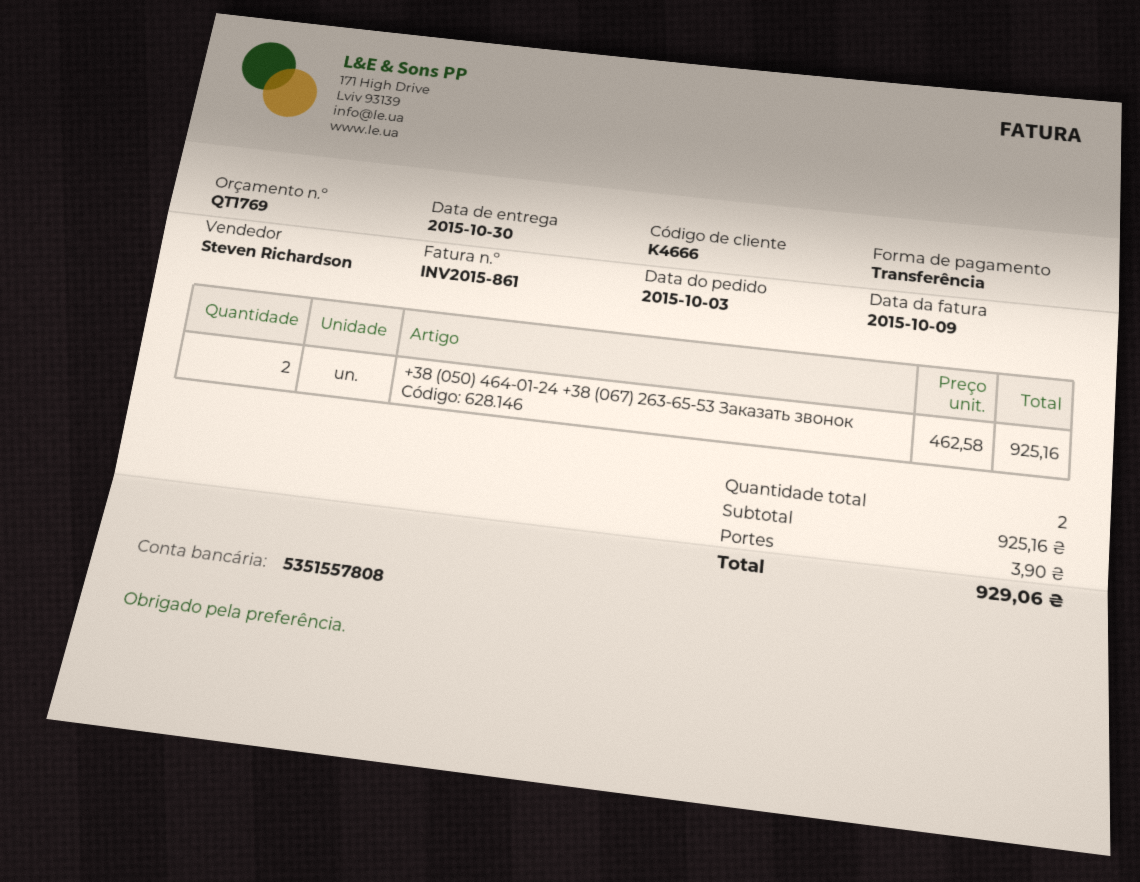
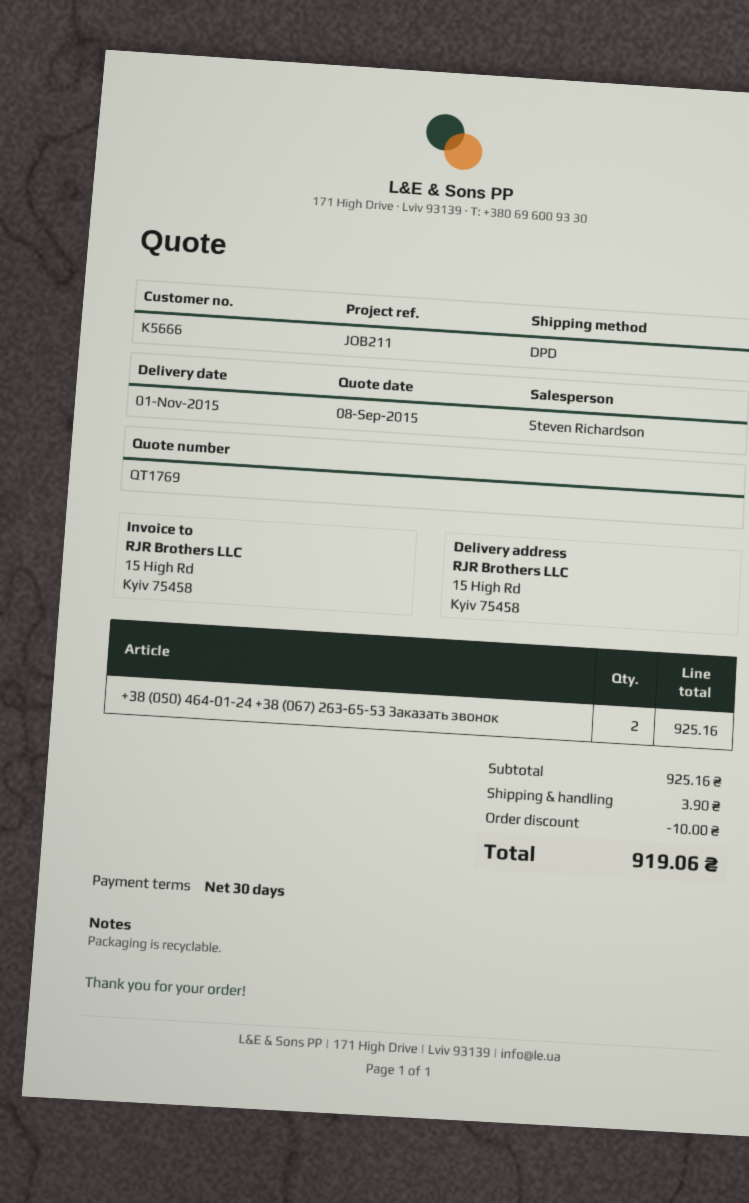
delivery date: 2015-10-30 -> 2015-11-01
customer number: K4666 -> K5666
discount: none -> 10.00
total: 929.06 -> 919.06

